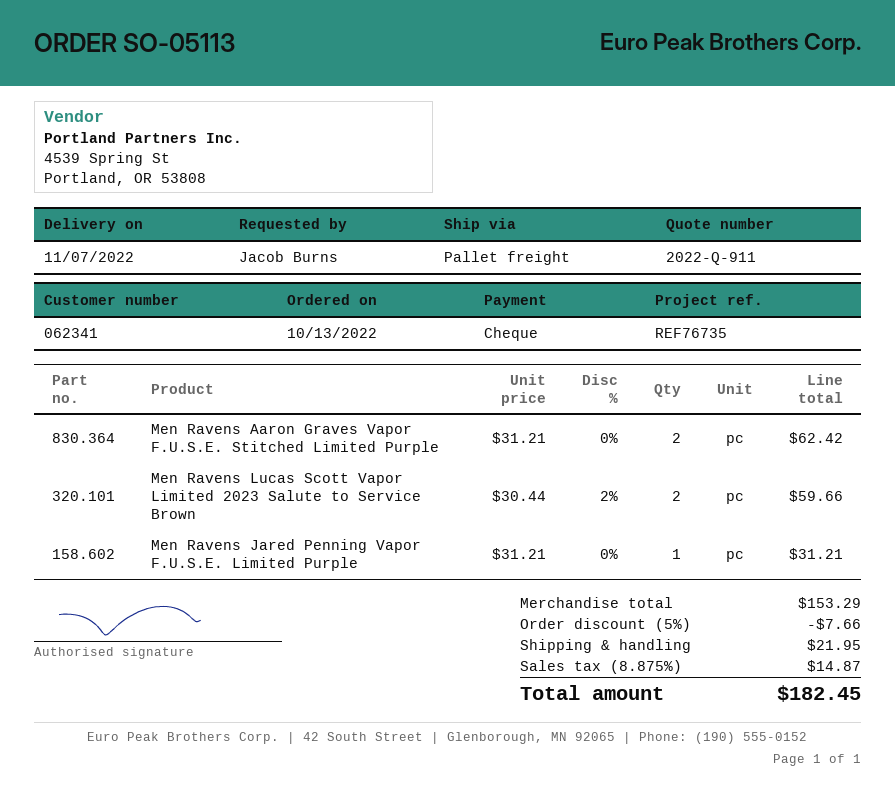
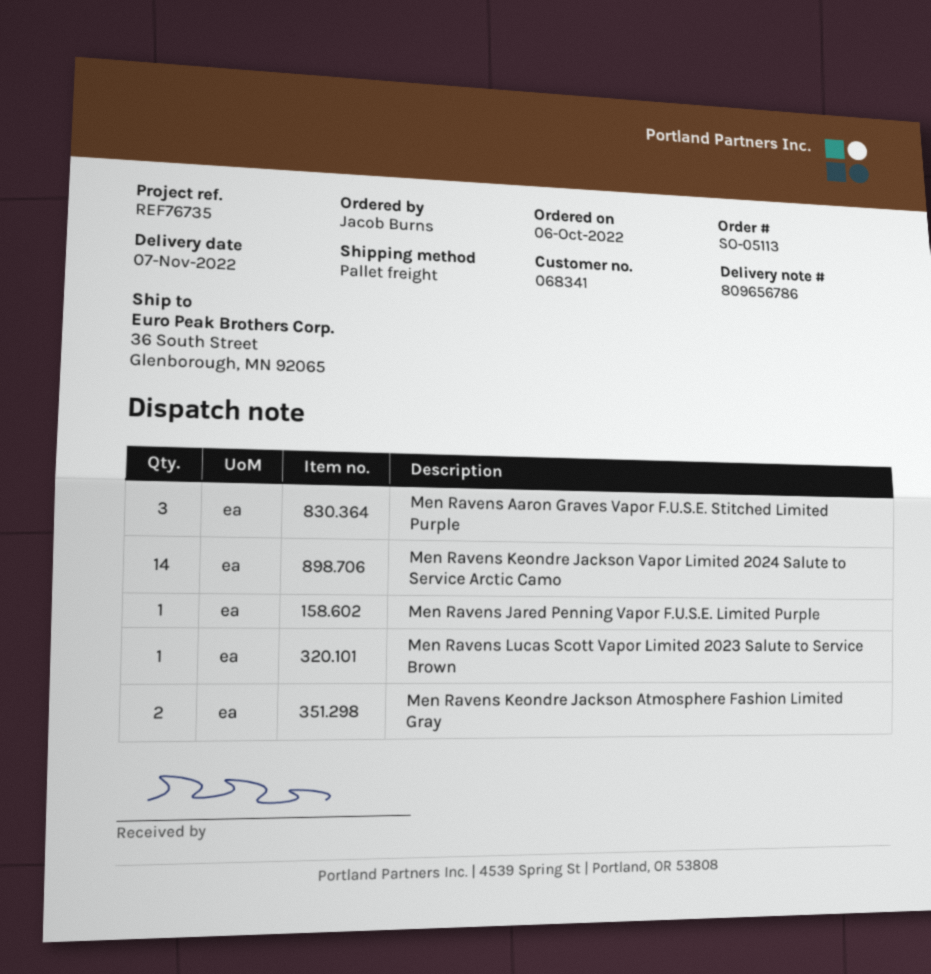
order date: 2022-10-13 -> 2022-10-06
customer number: 062341 -> 068341
Men Ravens Aaron Graves Vapor F.U.S.E. Stitched Limited Purple: 2 -> 3
Men Ravens Lucas Scott Vapor Limited 2023 Salute to Service Brown: 2 -> 1
Men Ravens Keondre Jackson Vapor Limited 2024 Salute to Service Arctic Camo: none -> 14
Men Ravens Keondre Jackson Atmosphere Fashion Limited Gray: none -> 2

